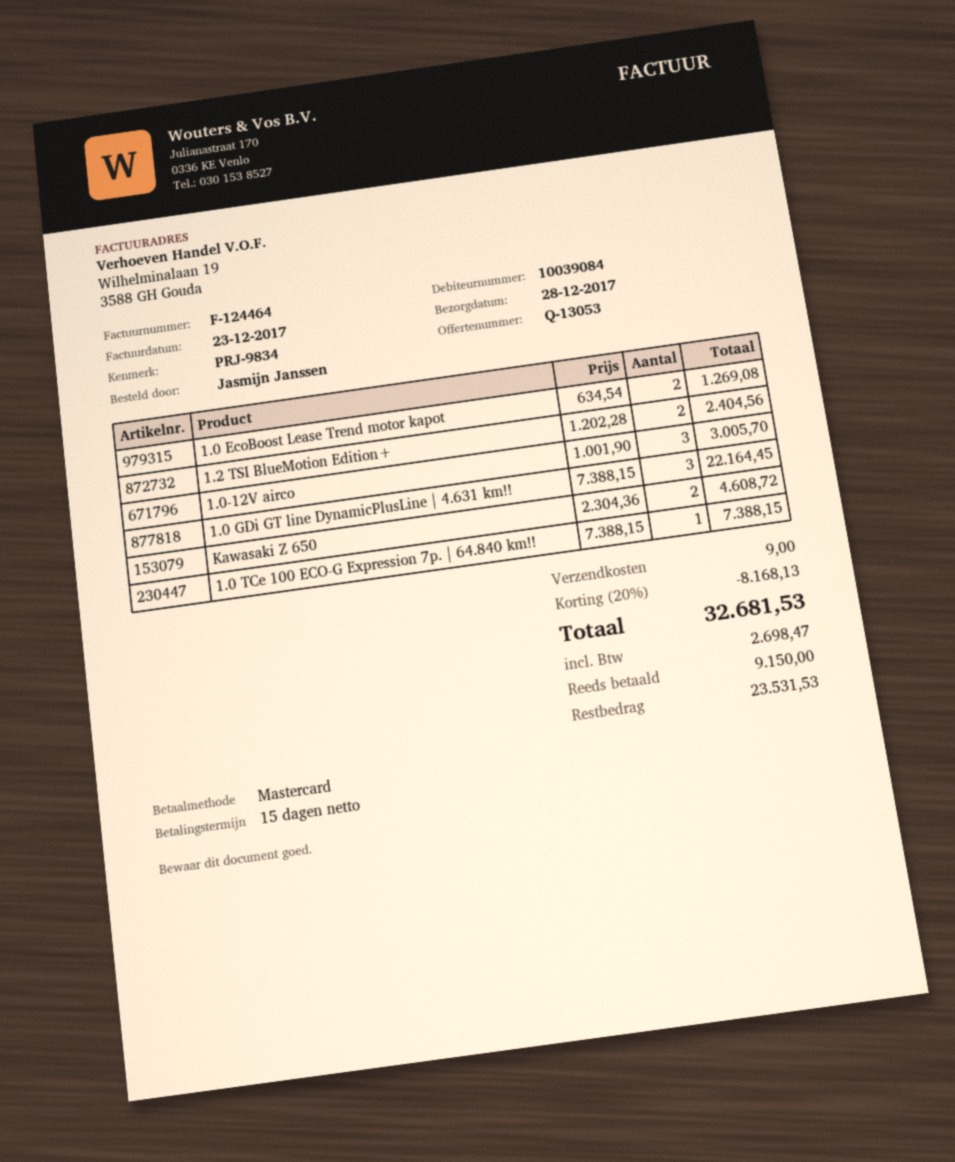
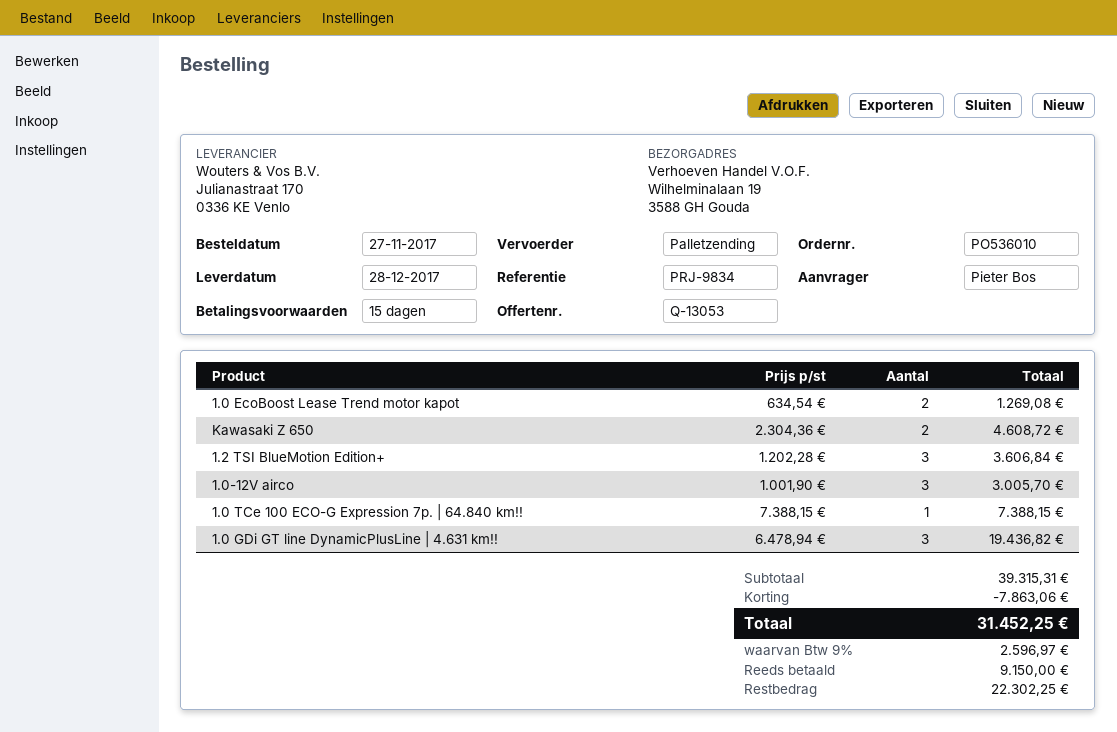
ordered by: Jasmijn Janssen -> Pieter Bos
1.2 TSI BlueMotion Edition+: 2 x 1202.28 = 2404.56 -> 3 x 1202.28 = 3606.84
1.0 GDi GT line DynamicPlusLine | 4.631 km!!: 3 x 7388.15 = 22164.45 -> 3 x 6478.94 = 19436.82
discount: 8168.13 -> 7863.06
shipping: 9.00 -> none
tax: 2698.47 -> 2596.97
total: 32681.53 -> 31452.25
balance: 23531.53 -> 22302.25

